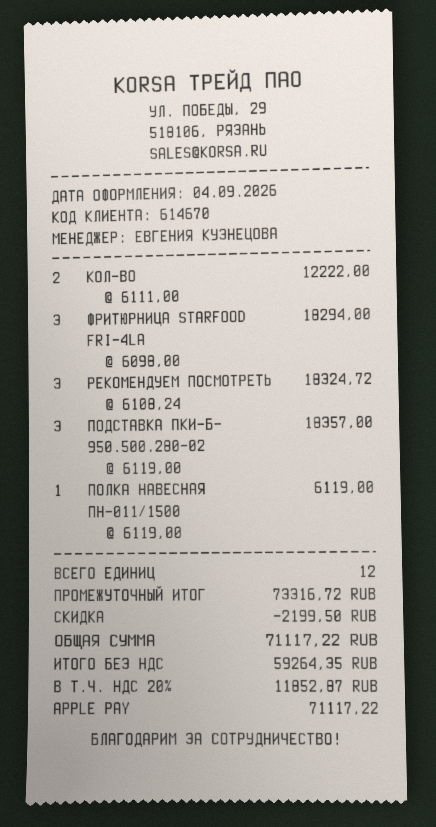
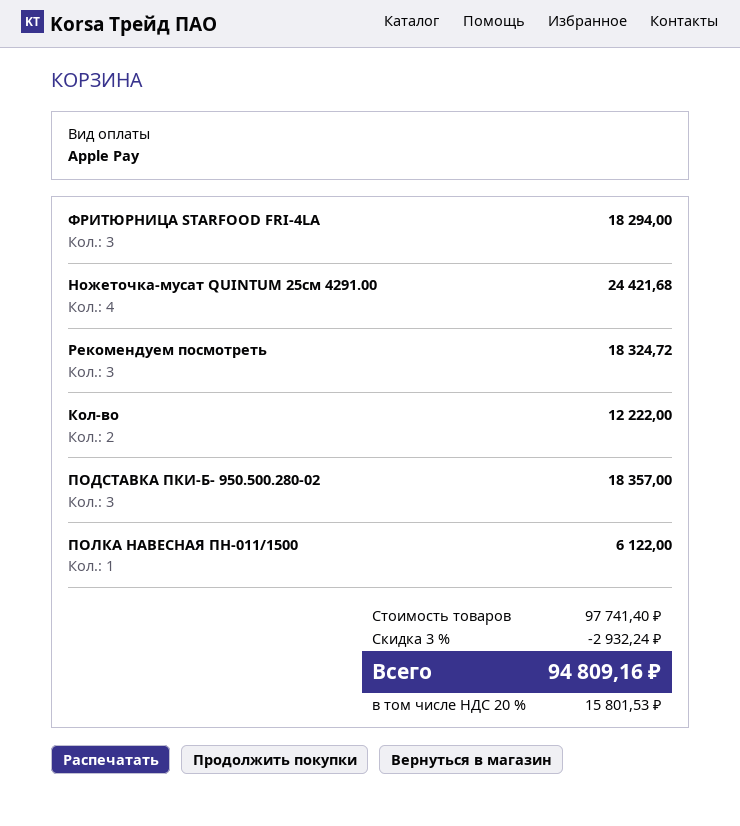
ПОЛКА НАВЕСНАЯ ПН-011/1500: 1 for 6119.00 -> 1 for 6122.00
Ножеточка-мусат QUINTUM 25см 4291.00: none -> 4 for 24421.68
subtotal: 73316.72 -> 97741.40
discount: 2199.50 -> 2932.24
tax: 20% = 11852.87 -> 20% = 15801.53
total: 71117.22 -> 94809.16

